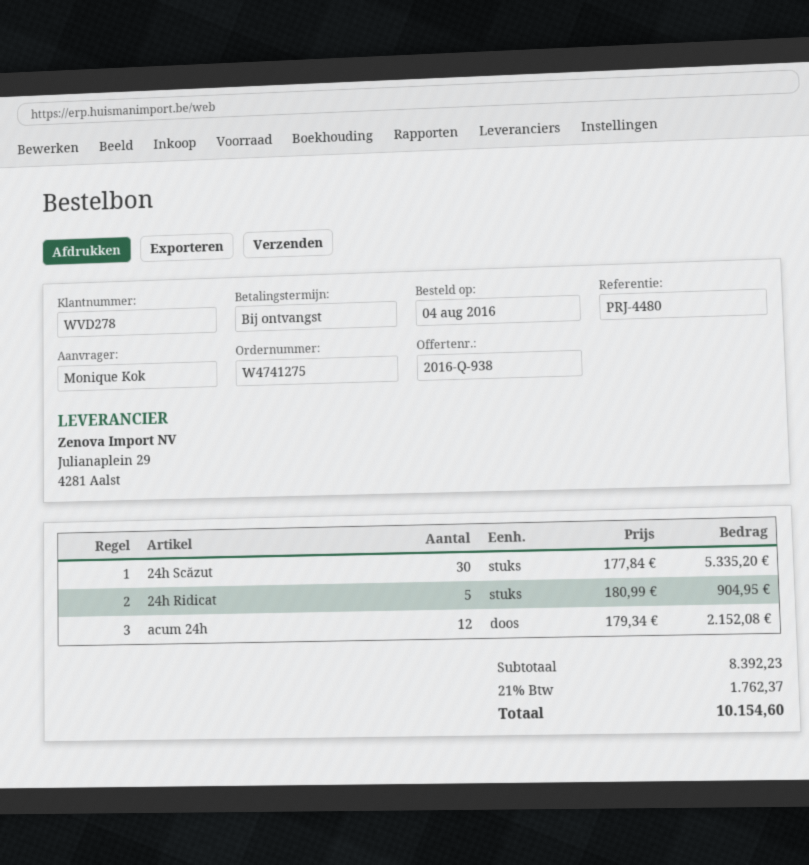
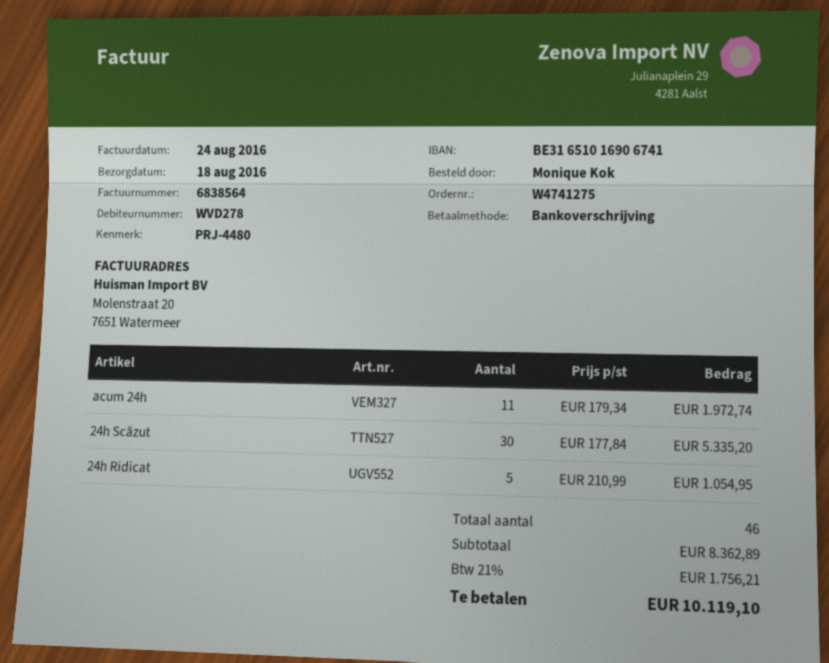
24h Ridicat: 5 x 180.99 = 904.95 -> 5 x 210.99 = 1054.95
acum 24h: 12 x 179.34 = 2152.08 -> 11 x 179.34 = 1972.74
subtotal: 8392.23 -> 8362.89
tax: 21% = 1762.37 -> 21% = 1756.21
total: 10154.60 -> 10119.10

